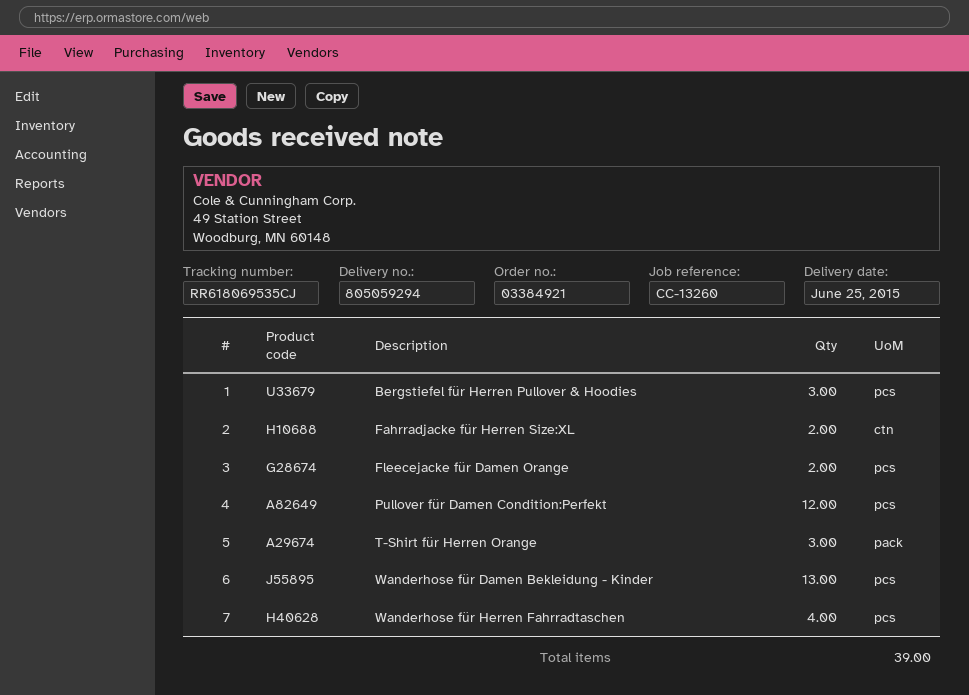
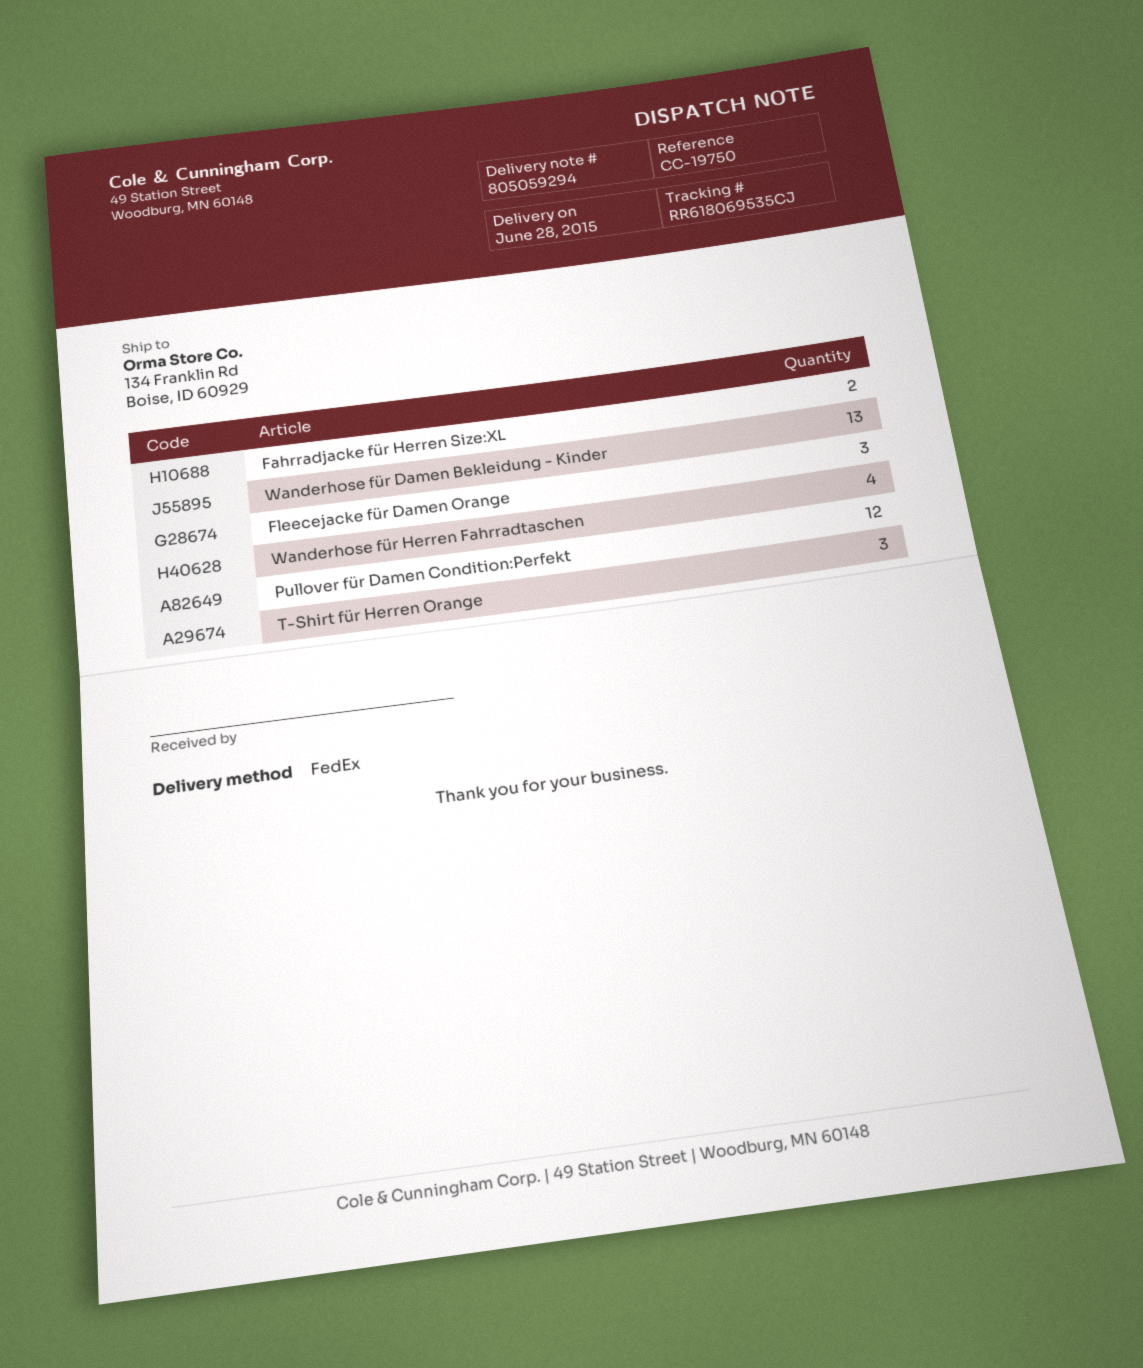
delivery date: 2015-06-25 -> 2015-06-28
reference: CC-13260 -> CC-19750
Bergstiefel für Herren Pullover & Hoodies: 3 -> none
Fleecejacke für Damen Orange: 2 -> 3

